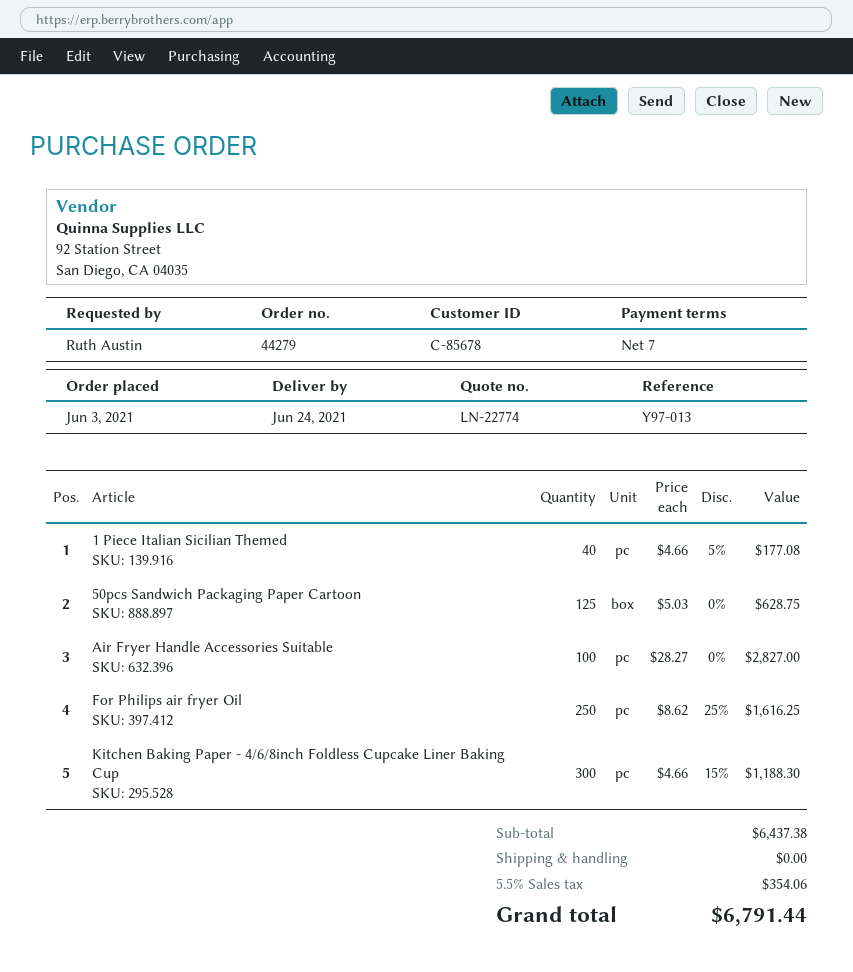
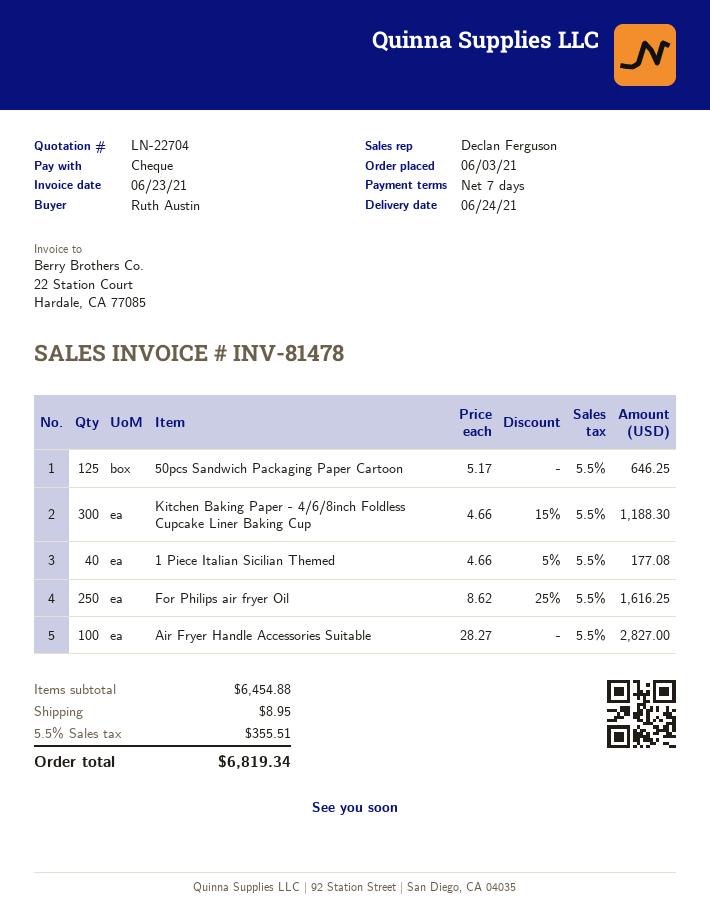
quote number: LN-22774 -> LN-22704
50pcs Sandwich Packaging Paper Cartoon: 125 x 5.03 = 628.75 -> 125 x 5.17 = 646.25
subtotal: 6437.38 -> 6454.88
shipping: 0.00 -> 8.95
tax: 5.5% = 354.06 -> 5.5% = 355.51
total: 6791.44 -> 6819.34

